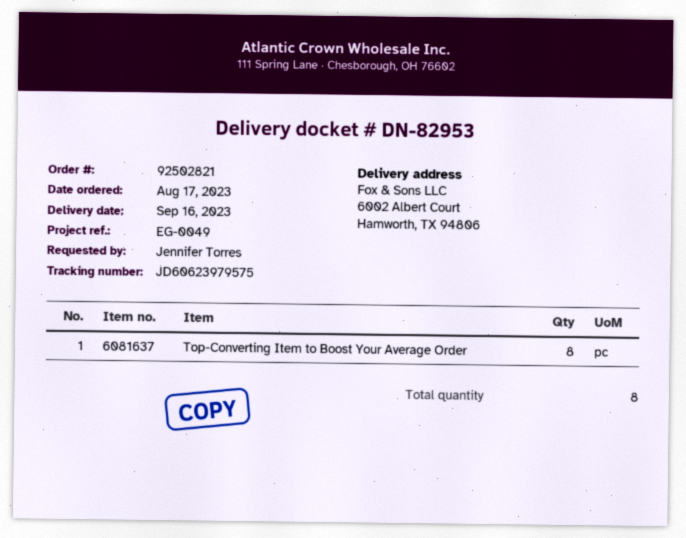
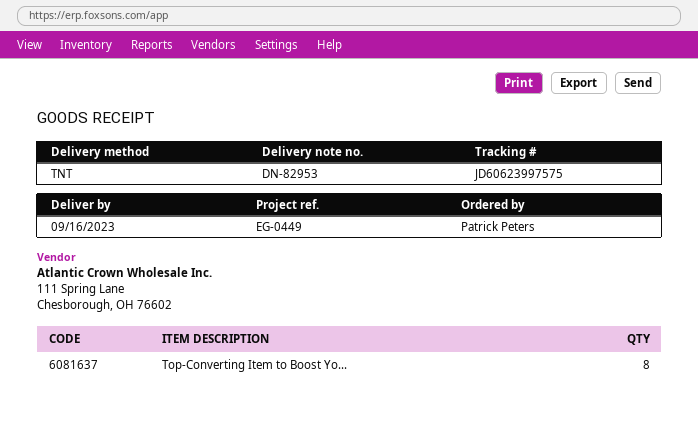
reference: EG-0049 -> EG-0449
ordered by: Jennifer Torres -> Patrick Peters
tracking number: JD60623979575 -> JD60623997575

